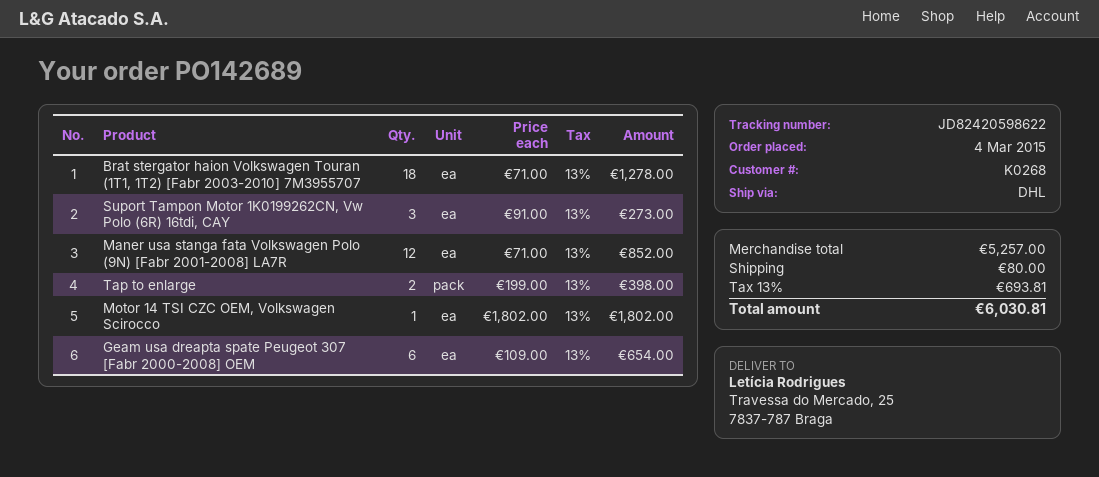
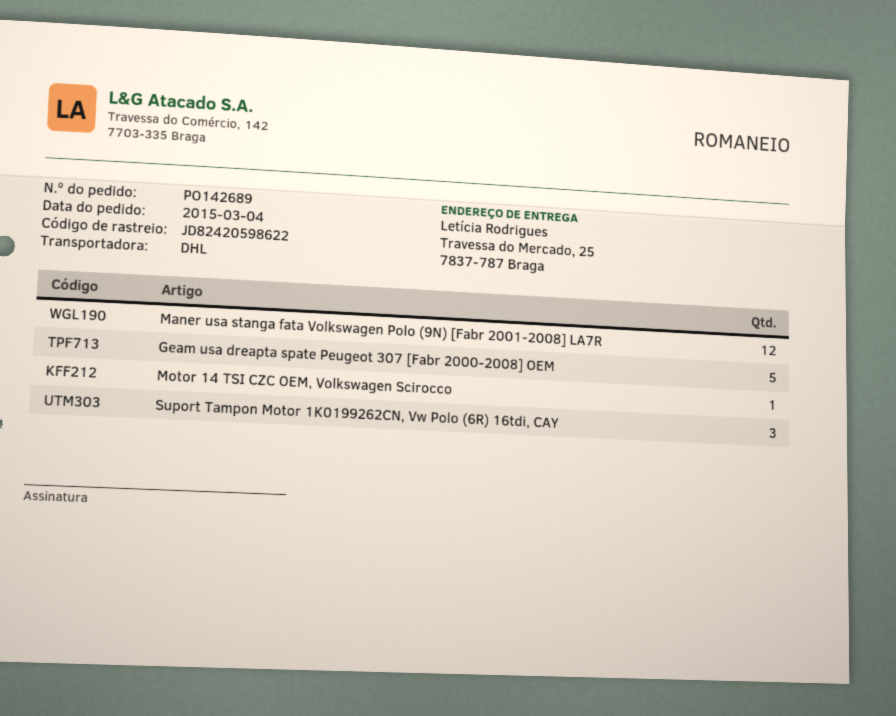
Brat stergator haion Volkswagen Touran (1T1, 1T2) [Fabr 2003-2010] 7M3955707: 18 -> none
Tap to enlarge: 2 -> none
Geam usa dreapta spate Peugeot 307 [Fabr 2000-2008] OEM: 6 -> 5

